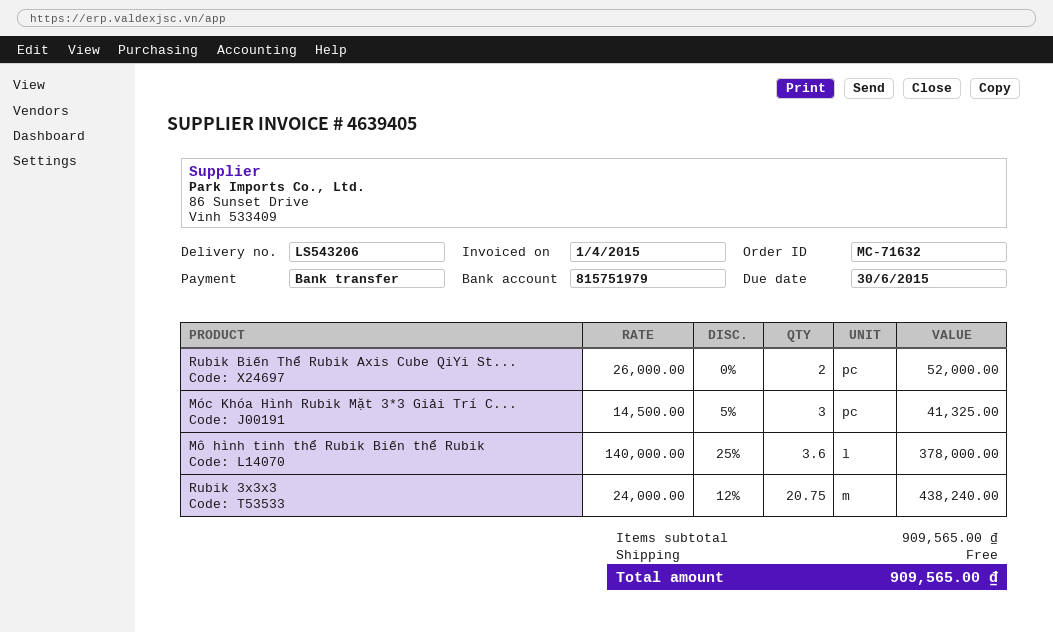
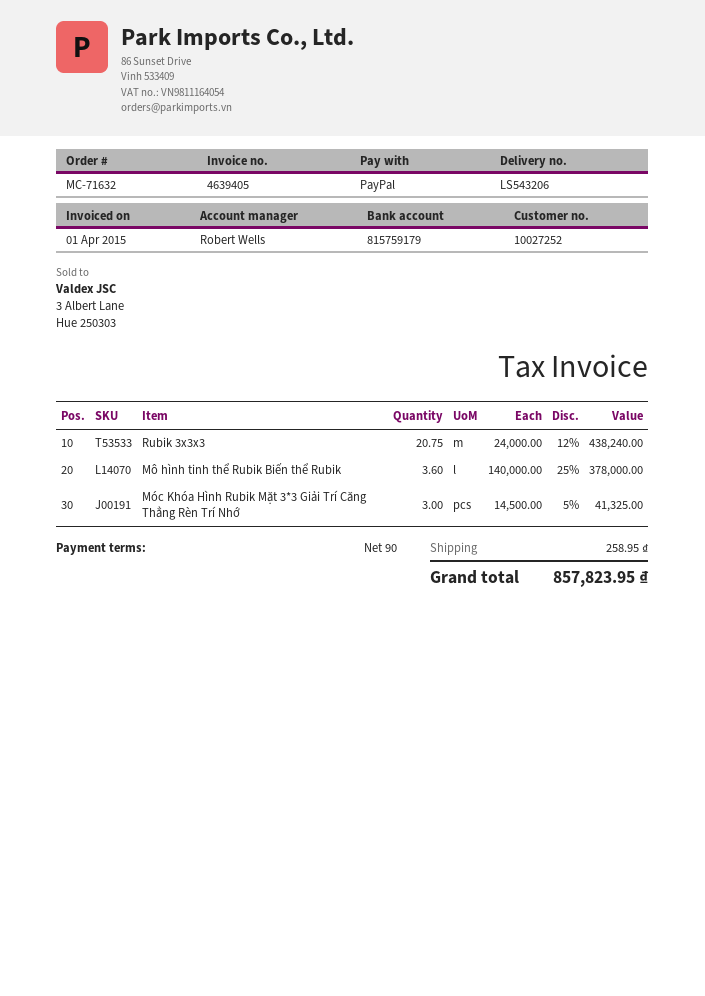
payment method: bank transfer -> PayPal
bank account: 815751979 -> 815759179
Rubik Biến Thể Rubik Axis Cube QiYi St...: 2 x 26000.00 = 52000.00 -> none
shipping: 0.00 -> 258.95
total: 909565.00 -> 857823.95

